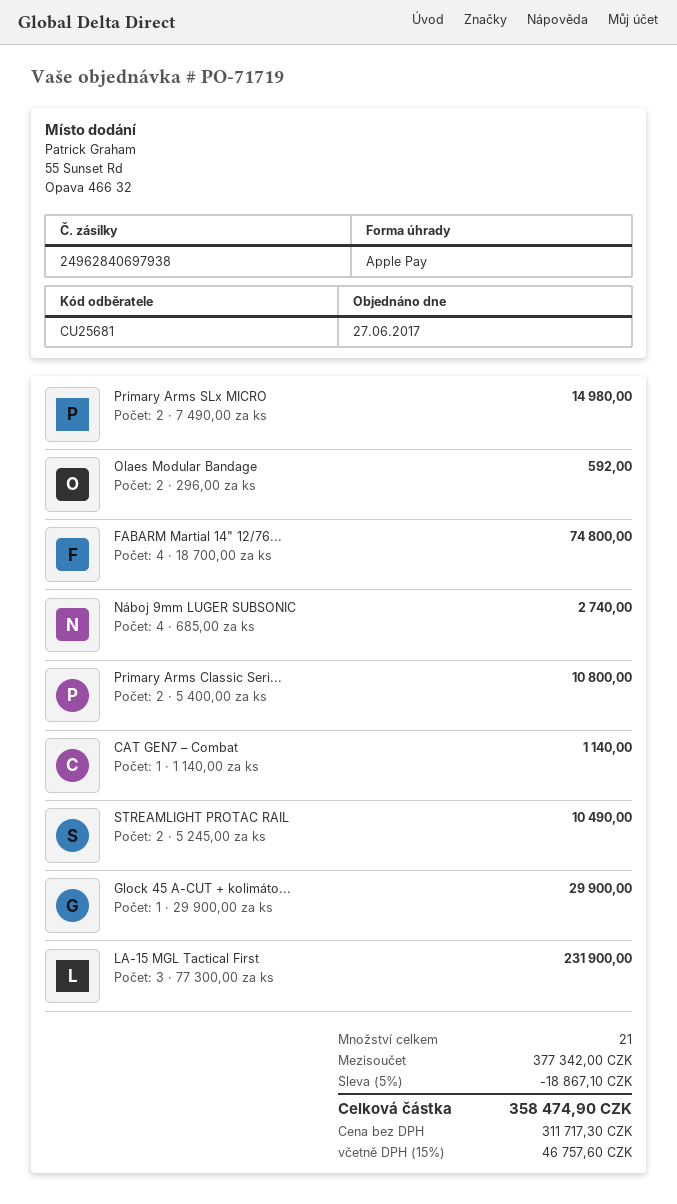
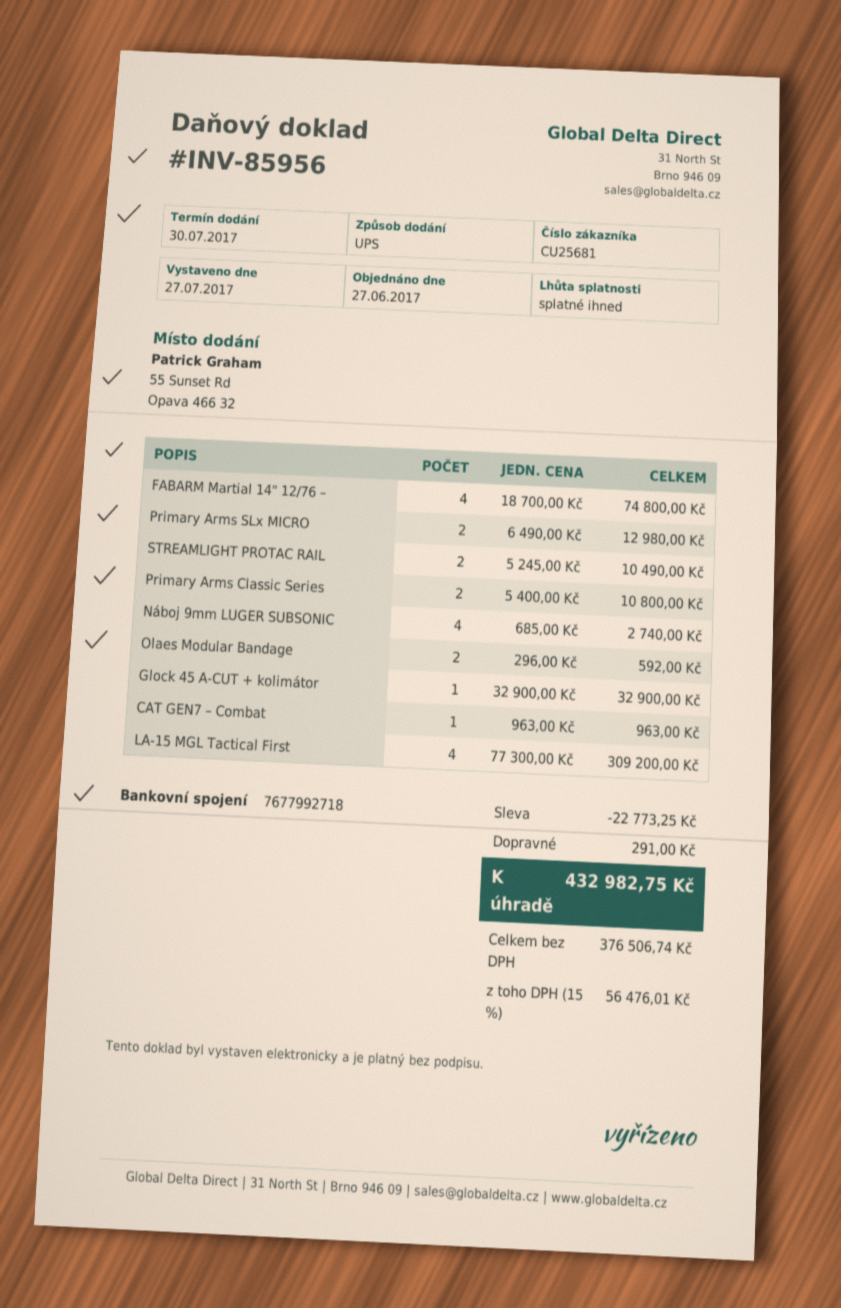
Primary Arms SLx MICRO: 2 x 7490.00 = 14980.00 -> 2 x 6490.00 = 12980.00
CAT GEN7 – Combat: 1 x 1140.00 = 1140.00 -> 1 x 963.00 = 963.00
Glock 45 A-CUT + kolimáto...: 1 x 29900.00 = 29900.00 -> 1 x 32900.00 = 32900.00
LA-15 MGL Tactical First: 3 x 77300.00 = 231900.00 -> 4 x 77300.00 = 309200.00
discount: 18867.10 -> 22773.25
shipping: none -> 291.00
net: 311717.30 -> 376506.74
tax: 15% = 46757.60 -> 15% = 56476.01
total: 358474.90 -> 432982.75

